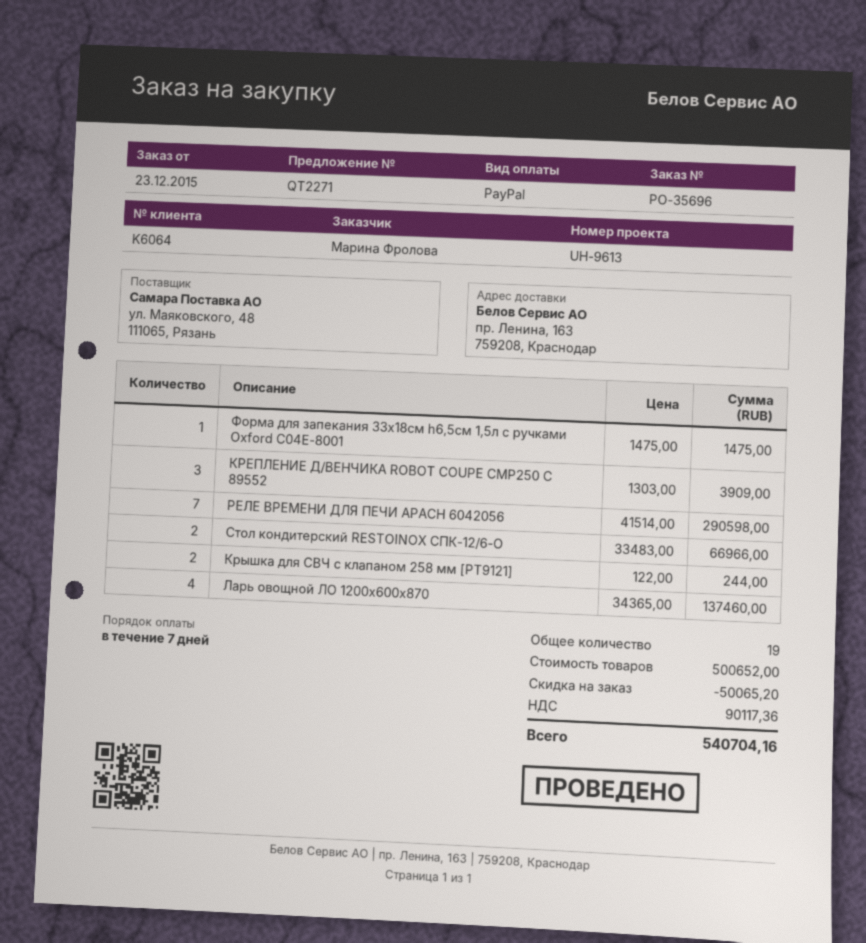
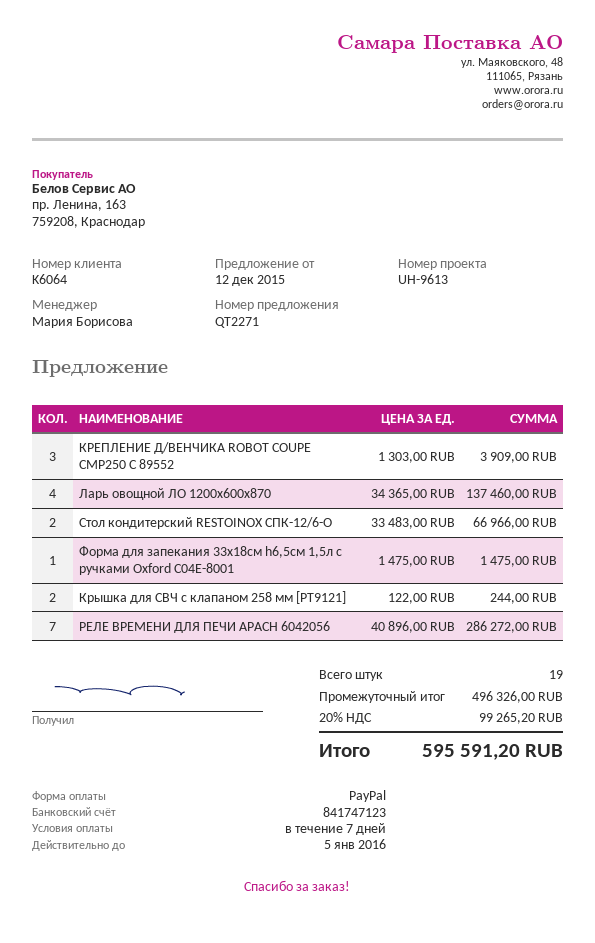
РЕЛЕ ВРЕМЕНИ ДЛЯ ПЕЧИ APACH 6042056: 7 x 41514.00 = 290598.00 -> 7 x 40896.00 = 286272.00
subtotal: 500652.00 -> 496326.00
discount: 50065.20 -> none
tax: 90117.36 -> 99265.20
total: 540704.16 -> 595591.20

